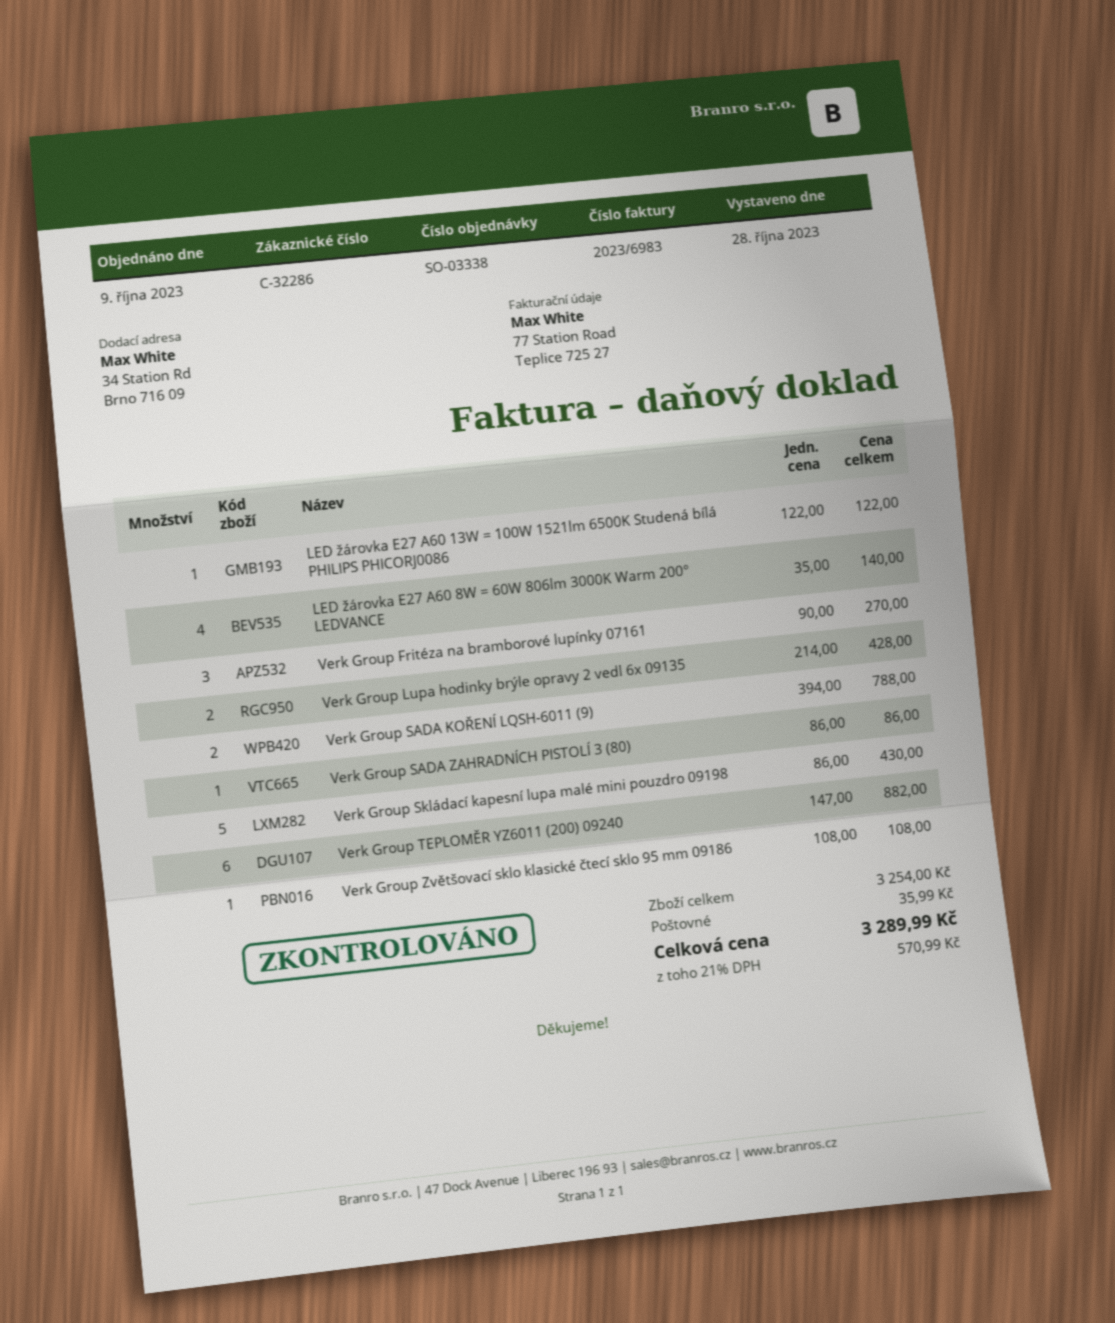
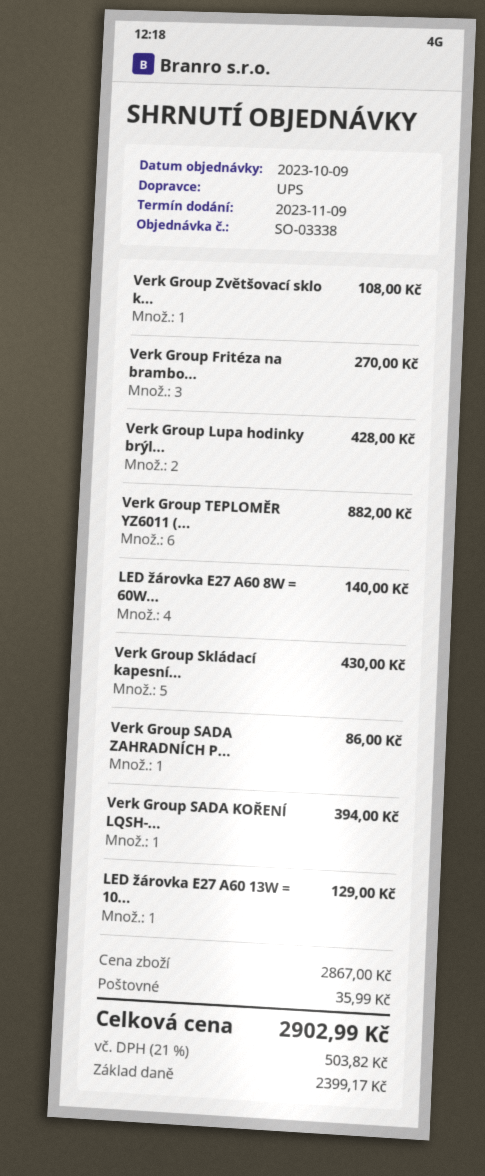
LED žárovka E27 A60 13W = 100W 1521lm 6500K Studená bílá PHILIPS PHICORJ0086: 1 for 122.00 -> 1 for 129.00
Verk Group SADA KOŘENÍ LQSH-6011 (9): 2 for 788.00 -> 1 for 394.00
subtotal: 3254.00 -> 2867.00
tax: 21% = 570.99 -> 21% = 503.82
total: 3289.99 -> 2902.99

